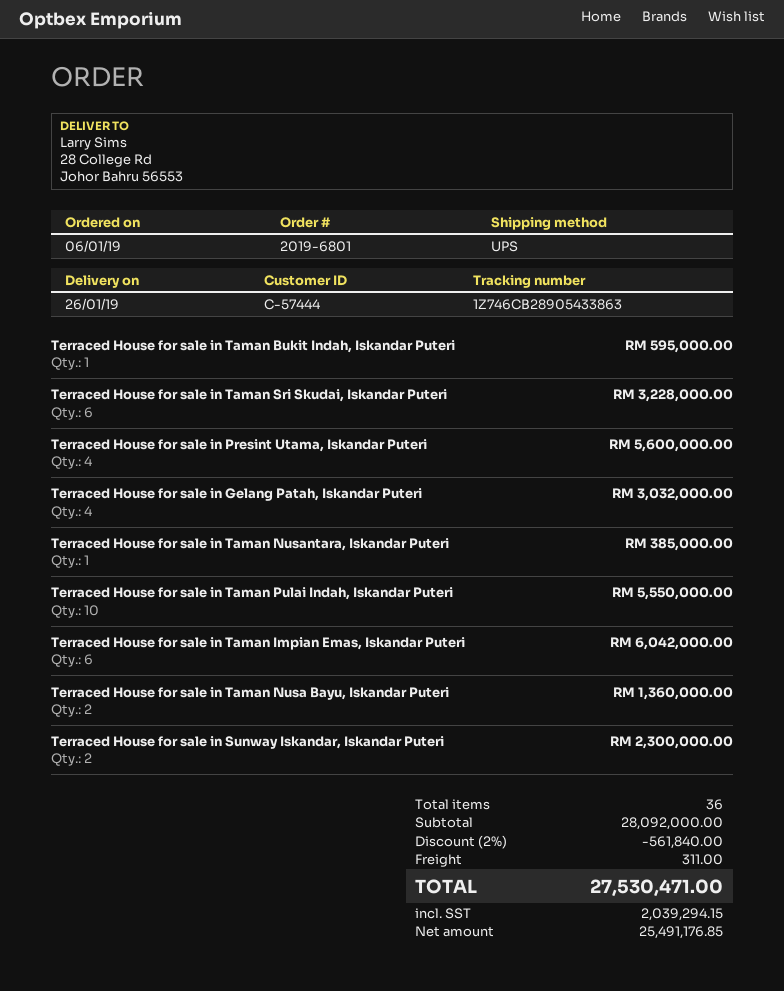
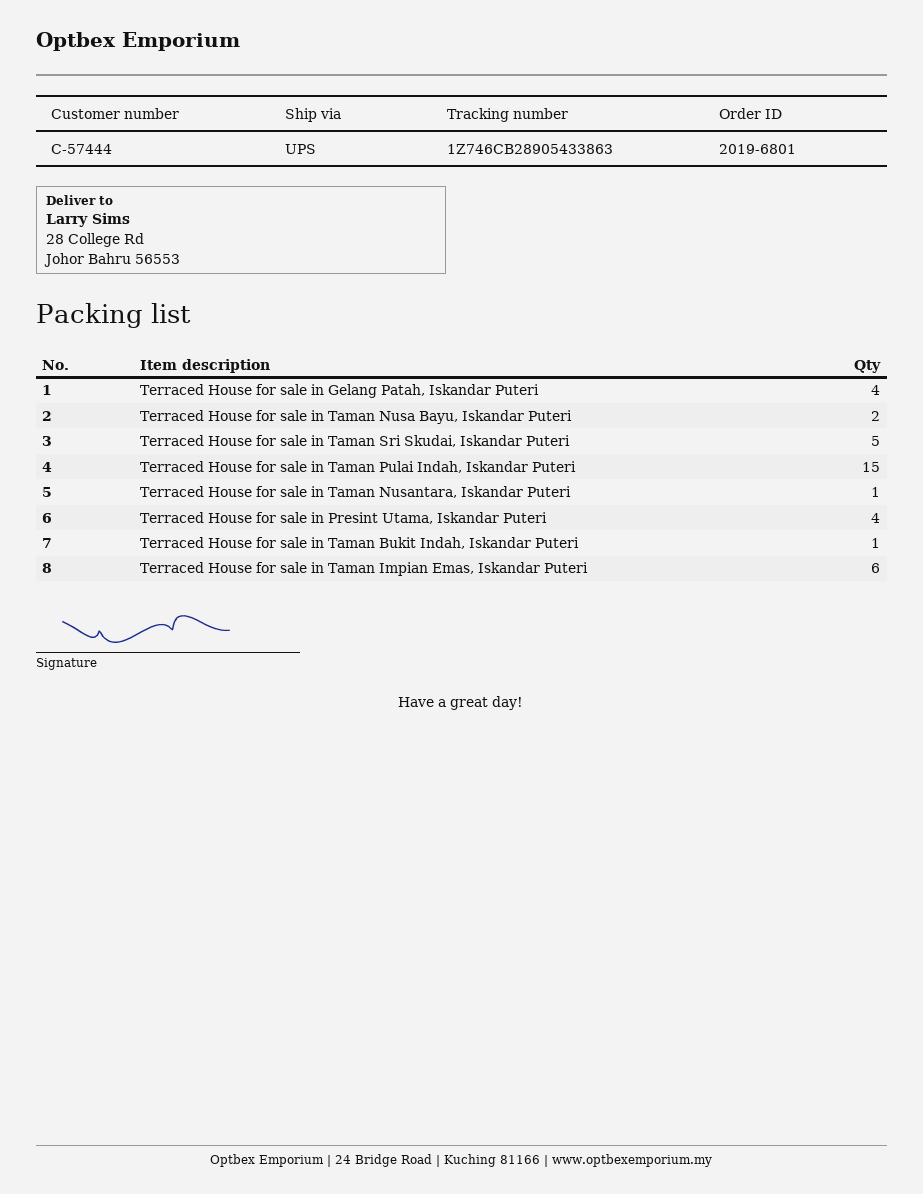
Terraced House for sale in Taman Sri Skudai, Iskandar Puteri: 6 -> 5
Terraced House for sale in Taman Pulai Indah, Iskandar Puteri: 10 -> 15
Terraced House for sale in Sunway Iskandar, Iskandar Puteri: 2 -> none

